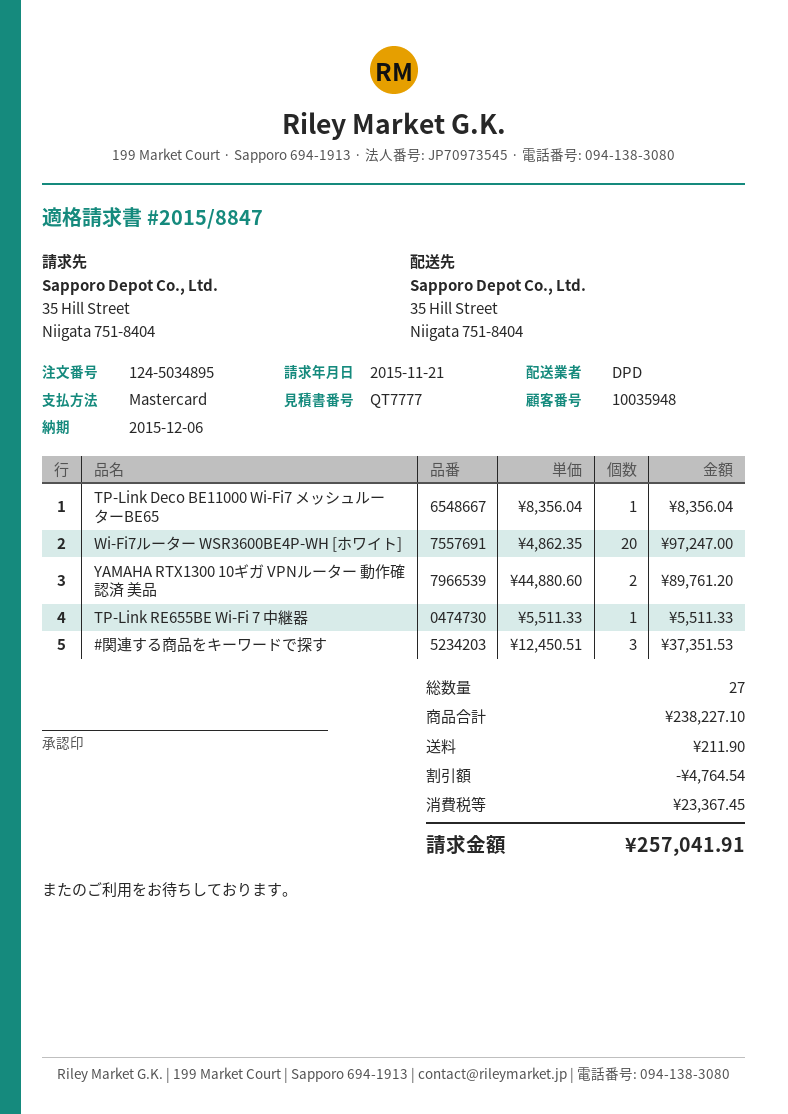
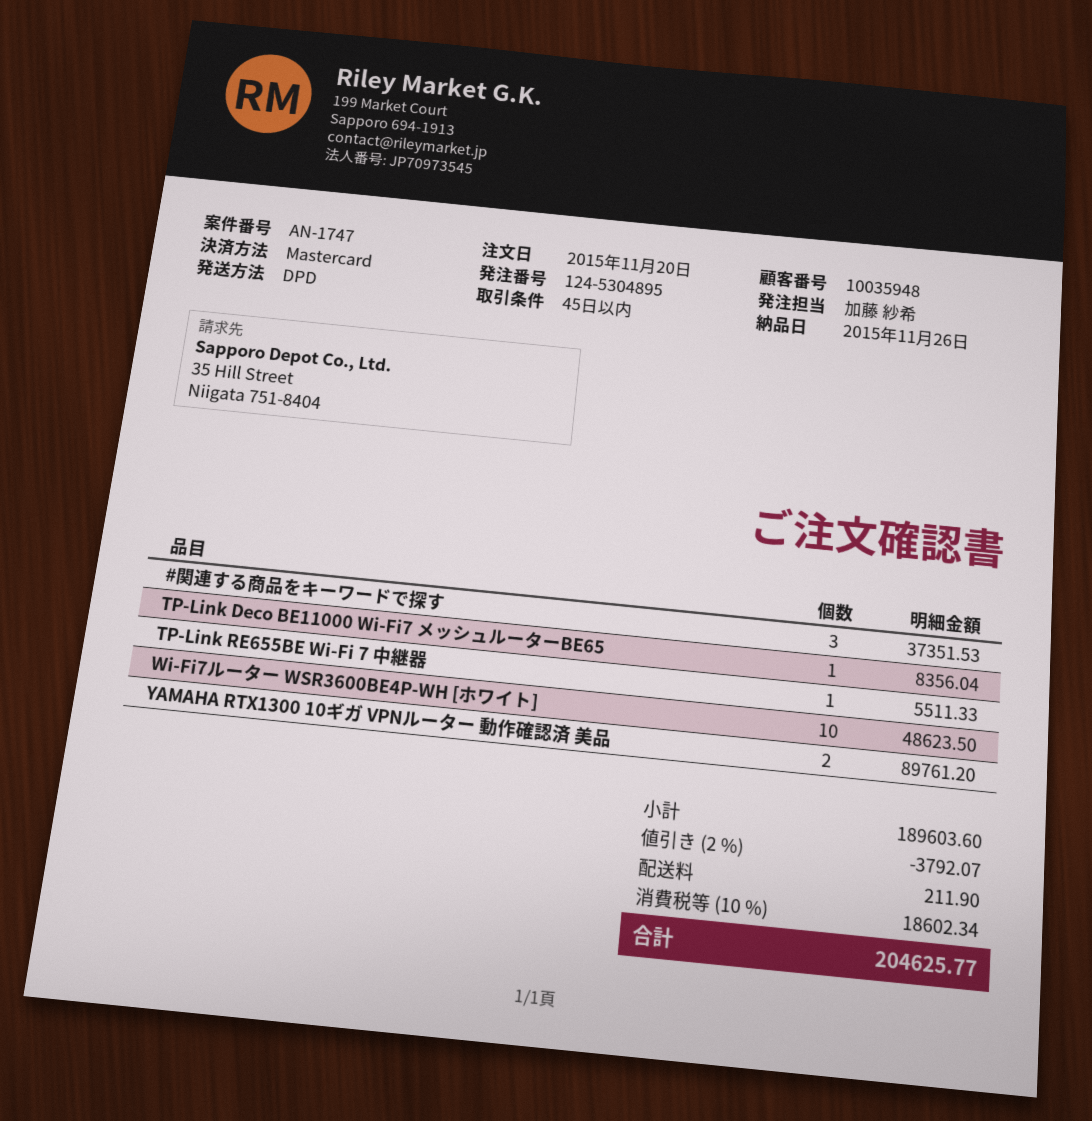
order number: 124-5034895 -> 124-5304895
delivery date: 2015-12-06 -> 2015-11-26
Wi-Fi7ルーター WSR3600BE4P-WH [ホワイト]: 20 for 97247.00 -> 10 for 48623.50
subtotal: 238227.10 -> 189603.60
discount: 4764.54 -> 3792.07
tax: 23367.45 -> 18602.34
total: 257041.91 -> 204625.77

